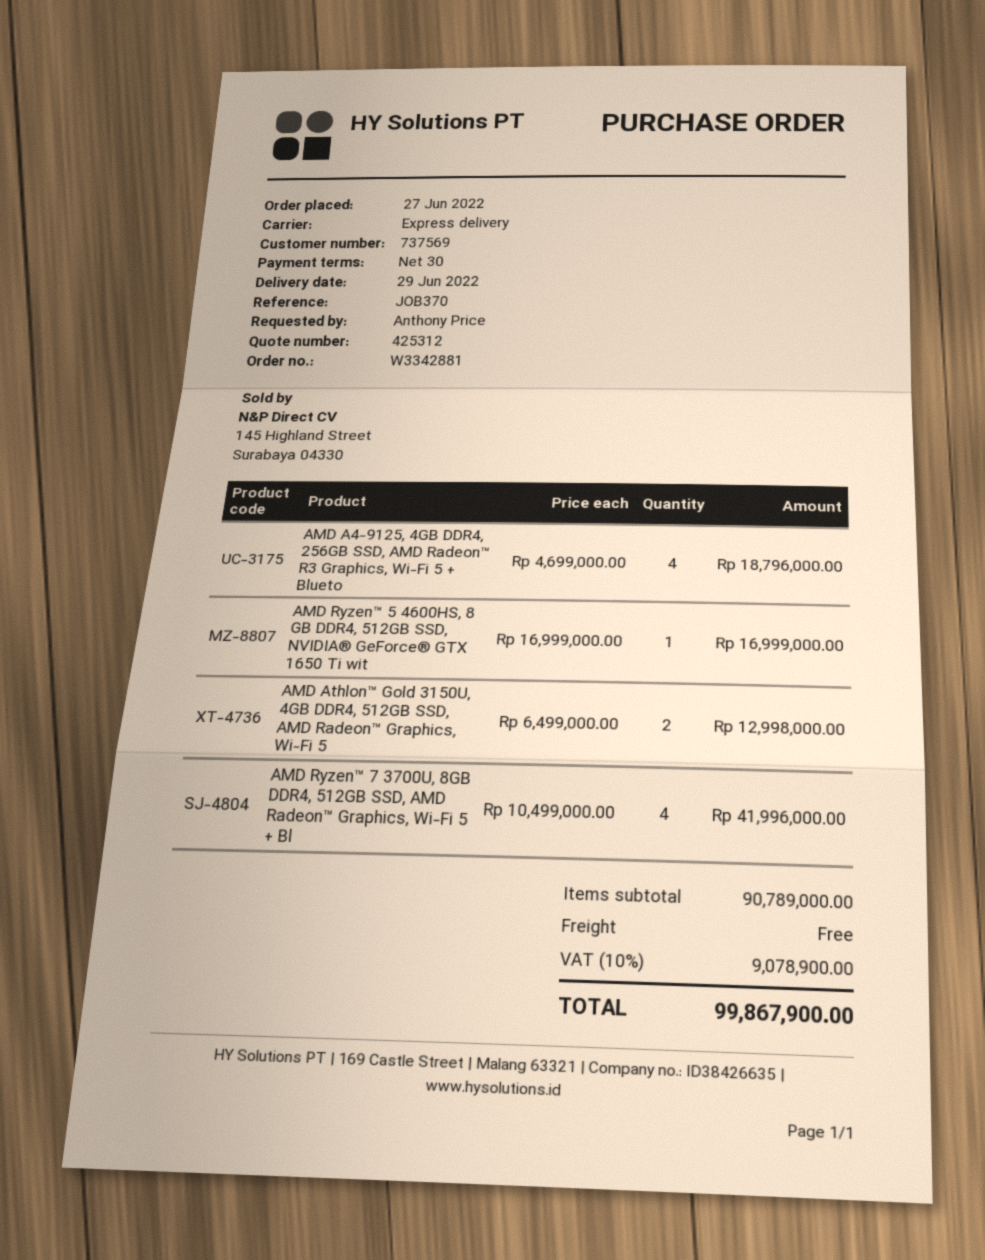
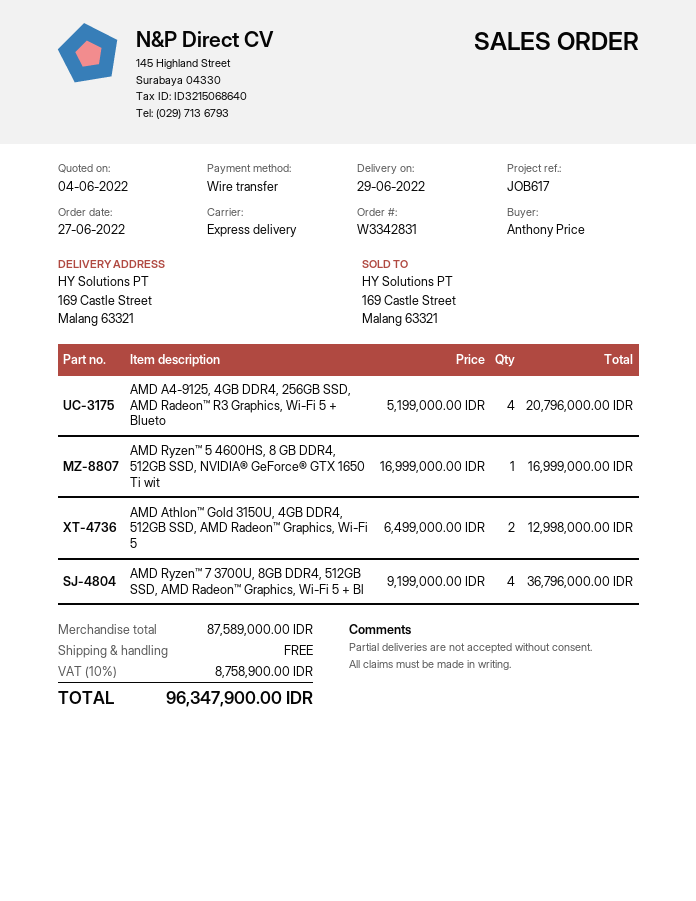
order number: W3342881 -> W3342831
reference: JOB370 -> JOB617
AMD A4-9125, 4GB DDR4, 256GB SSD, AMD Radeon™ R3 Graphics, Wi-Fi 5 + Blueto: 4 x 4699000.00 = 18796000.00 -> 4 x 5199000.00 = 20796000.00
AMD Ryzen™ 7 3700U, 8GB DDR4, 512GB SSD, AMD Radeon™ Graphics, Wi-Fi 5 + Bl: 4 x 10499000.00 = 41996000.00 -> 4 x 9199000.00 = 36796000.00
subtotal: 90789000.00 -> 87589000.00
tax: 10% = 9078900.00 -> 10% = 8758900.00
total: 99867900.00 -> 96347900.00

